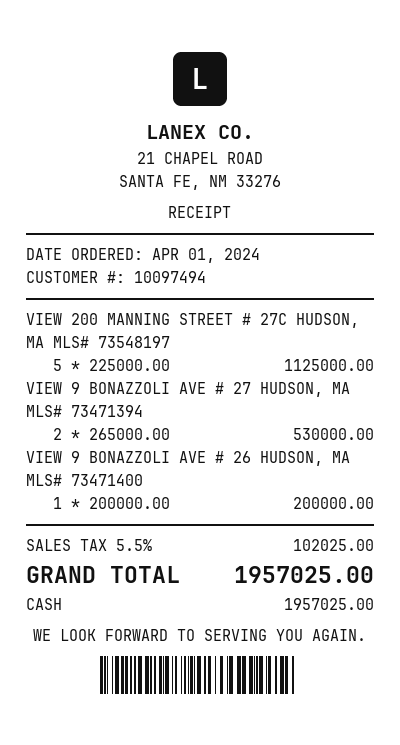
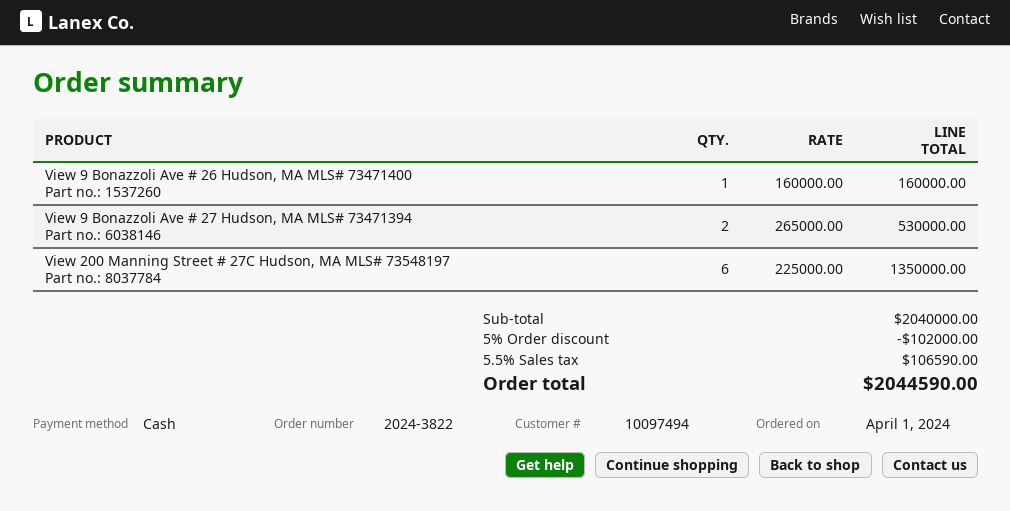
VIEW 200 MANNING STREET # 27C HUDSON, MA MLS# 73548197: 5 x 225000.00 = 1125000.00 -> 6 x 225000.00 = 1350000.00
VIEW 9 BONAZZOLI AVE # 26 HUDSON, MA MLS# 73471400: 1 x 200000.00 = 200000.00 -> 1 x 160000.00 = 160000.00
discount: none -> 5% = 102000.00
tax: 5.5% = 102025.00 -> 5.5% = 106590.00
total: 1957025.00 -> 2044590.00

